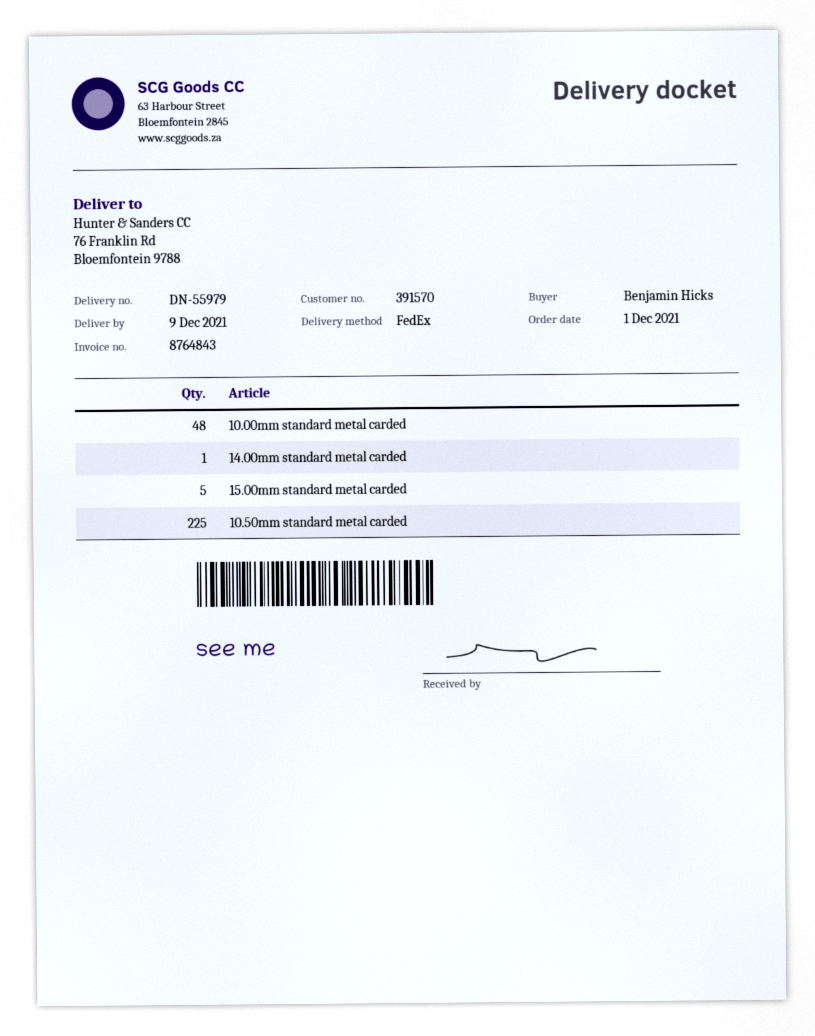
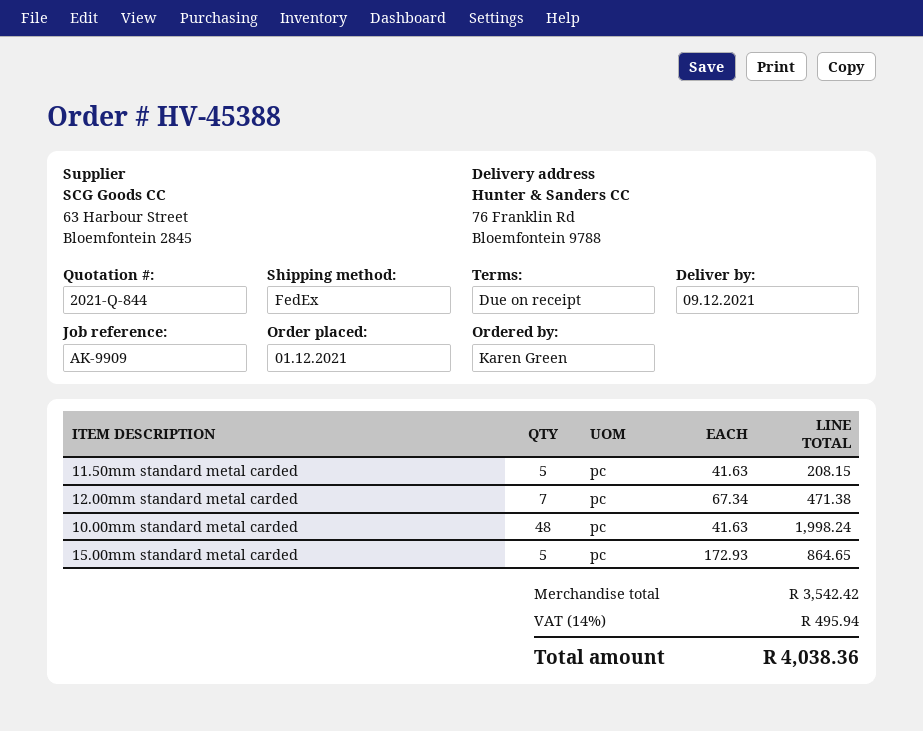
ordered by: Benjamin Hicks -> Karen Green
14.00mm standard metal carded: 1 -> none
10.50mm standard metal carded: 225 -> none
11.50mm standard metal carded: none -> 5
12.00mm standard metal carded: none -> 7

